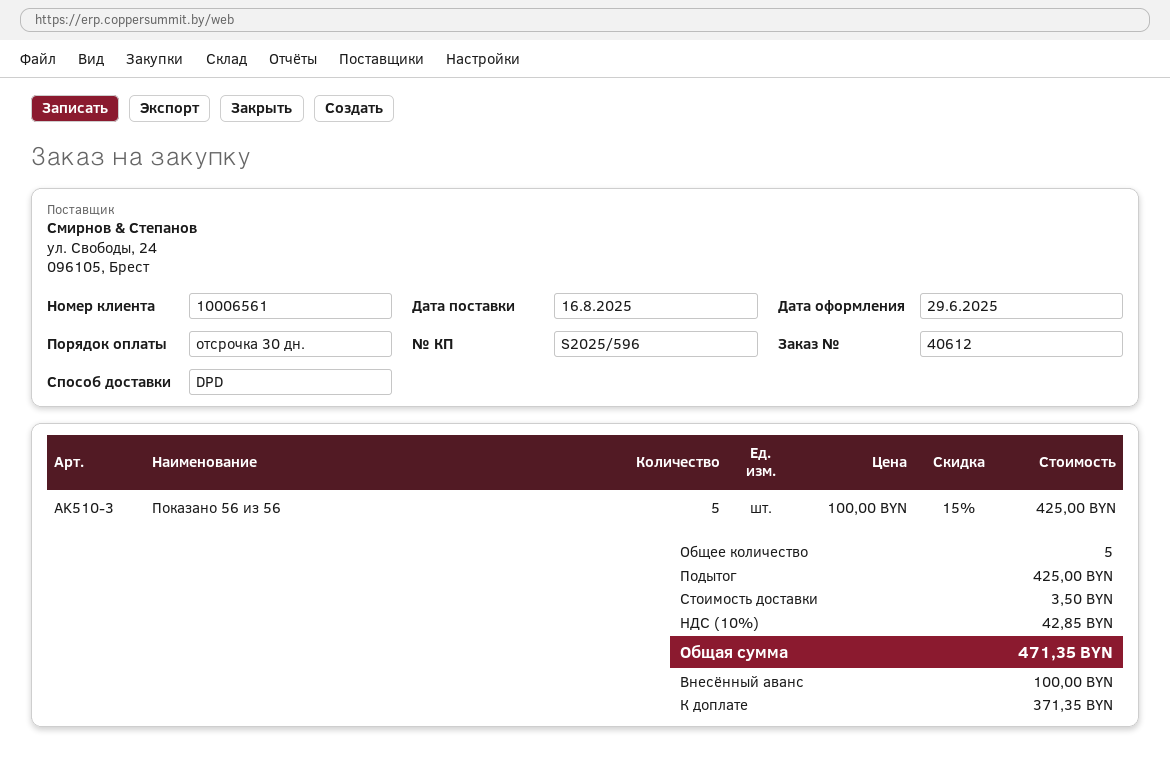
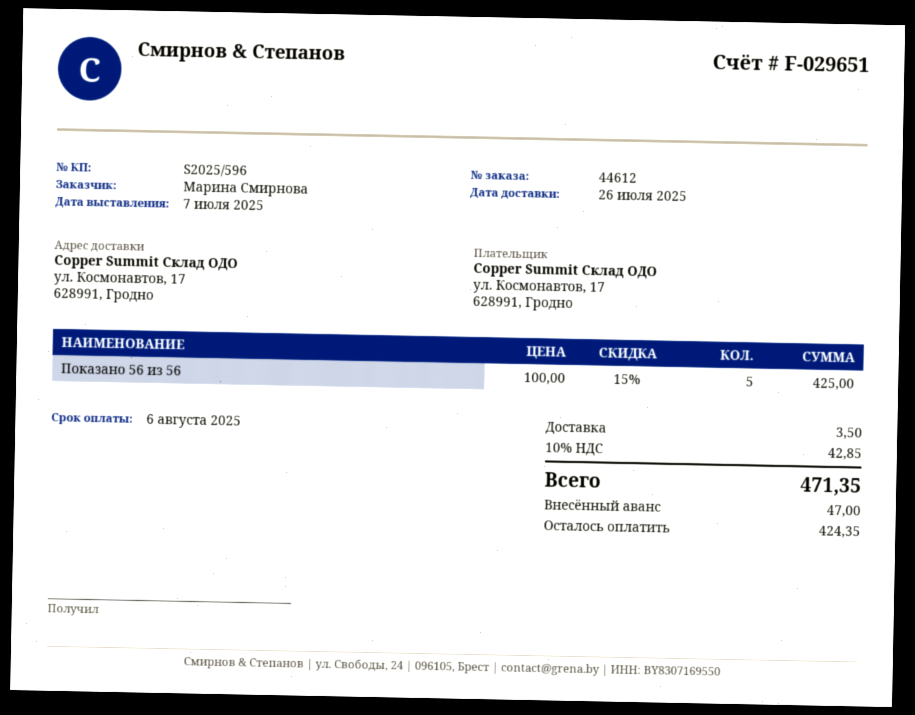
order number: 40612 -> 44612
delivery date: 2025-08-16 -> 2025-07-26
deposit: 100.00 -> 47.00
balance: 371.35 -> 424.35

